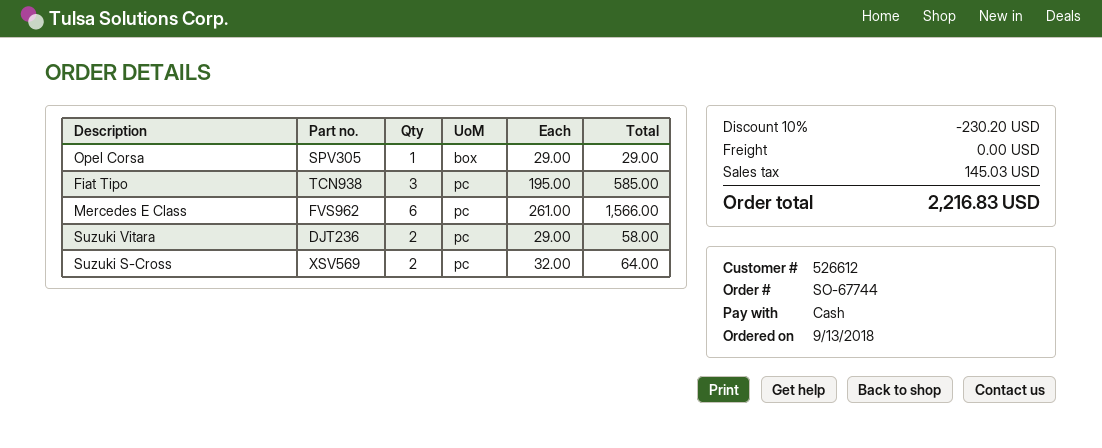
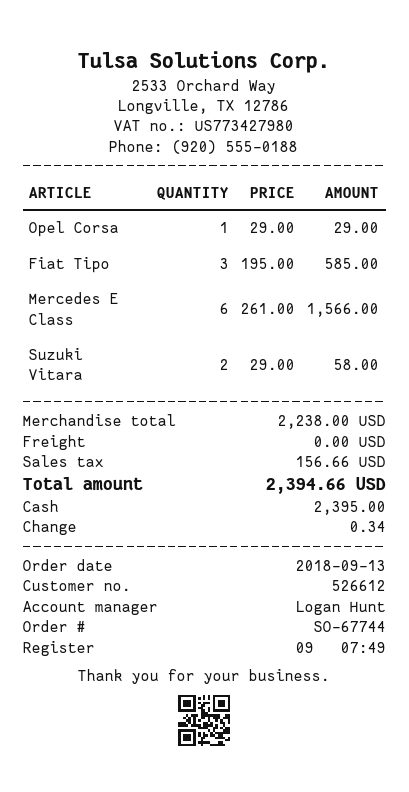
Suzuki S-Cross: 2 x 32.00 = 64.00 -> none
discount: 10% = 230.20 -> none
tax: 145.03 -> 156.66
total: 2216.83 -> 2394.66

